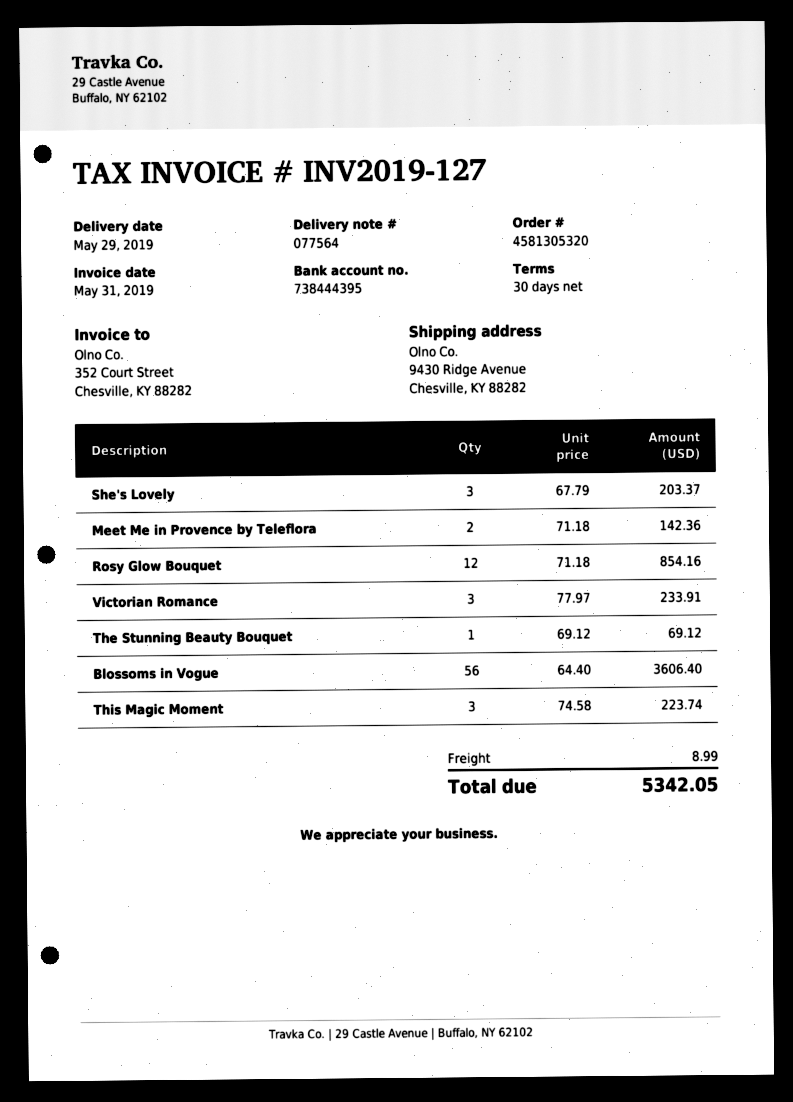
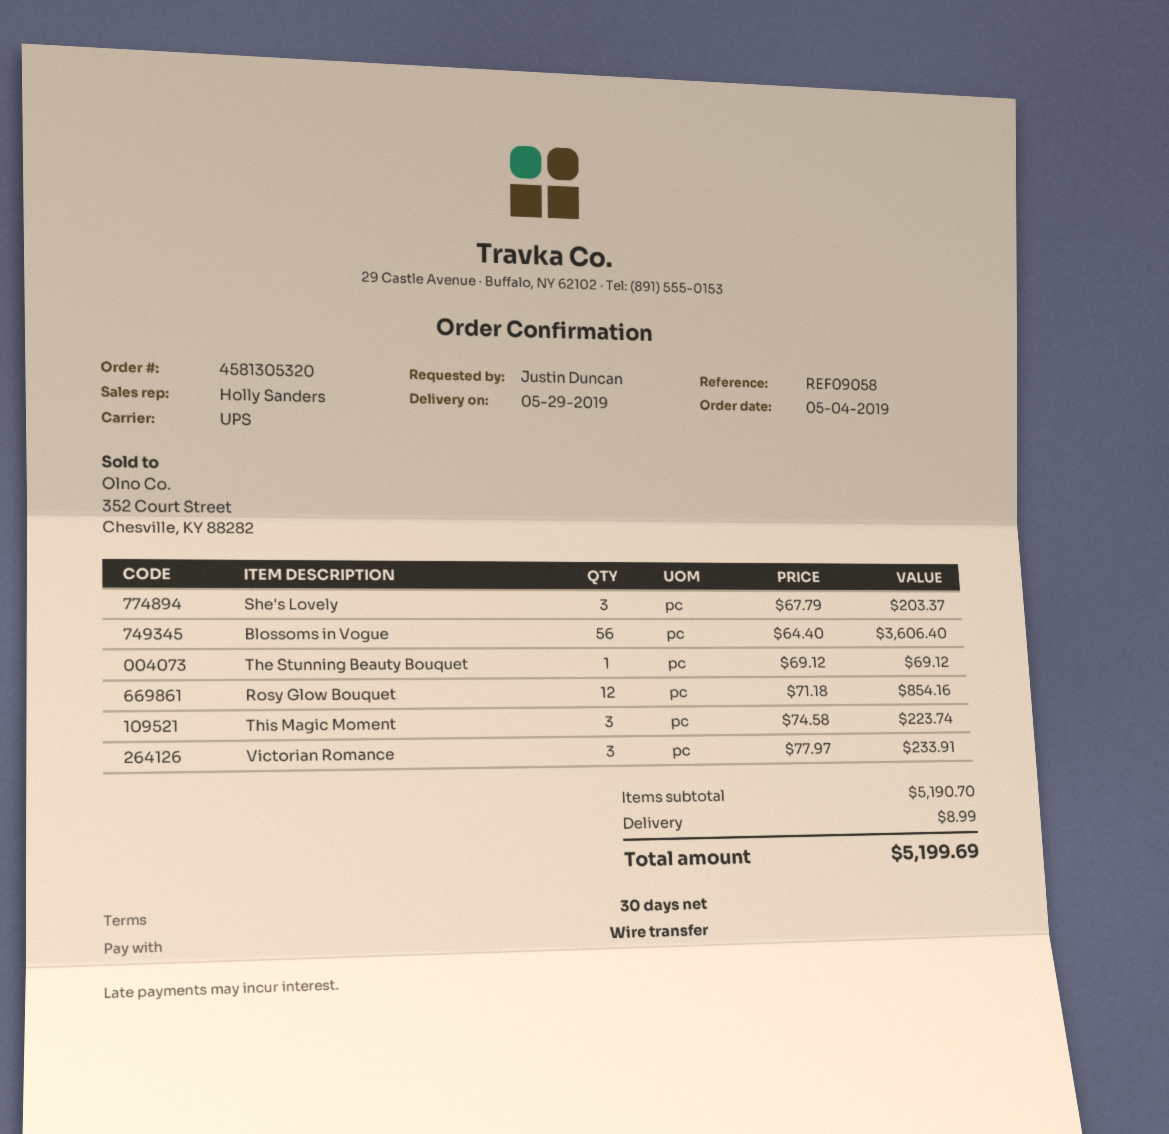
Meet Me in Provence by Teleflora: 2 x 71.18 = 142.36 -> none
total: 5342.05 -> 5199.69

